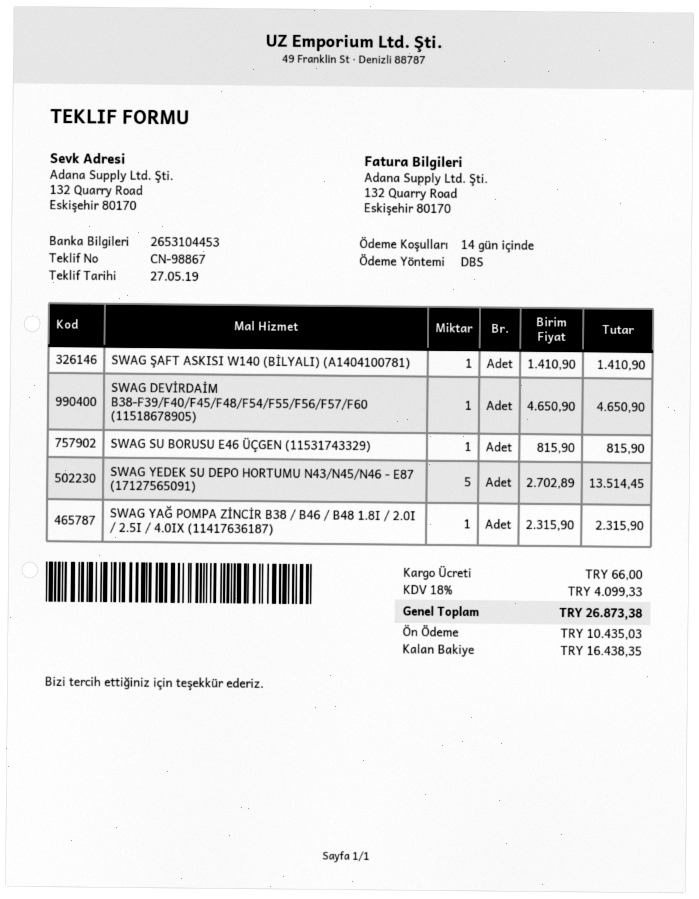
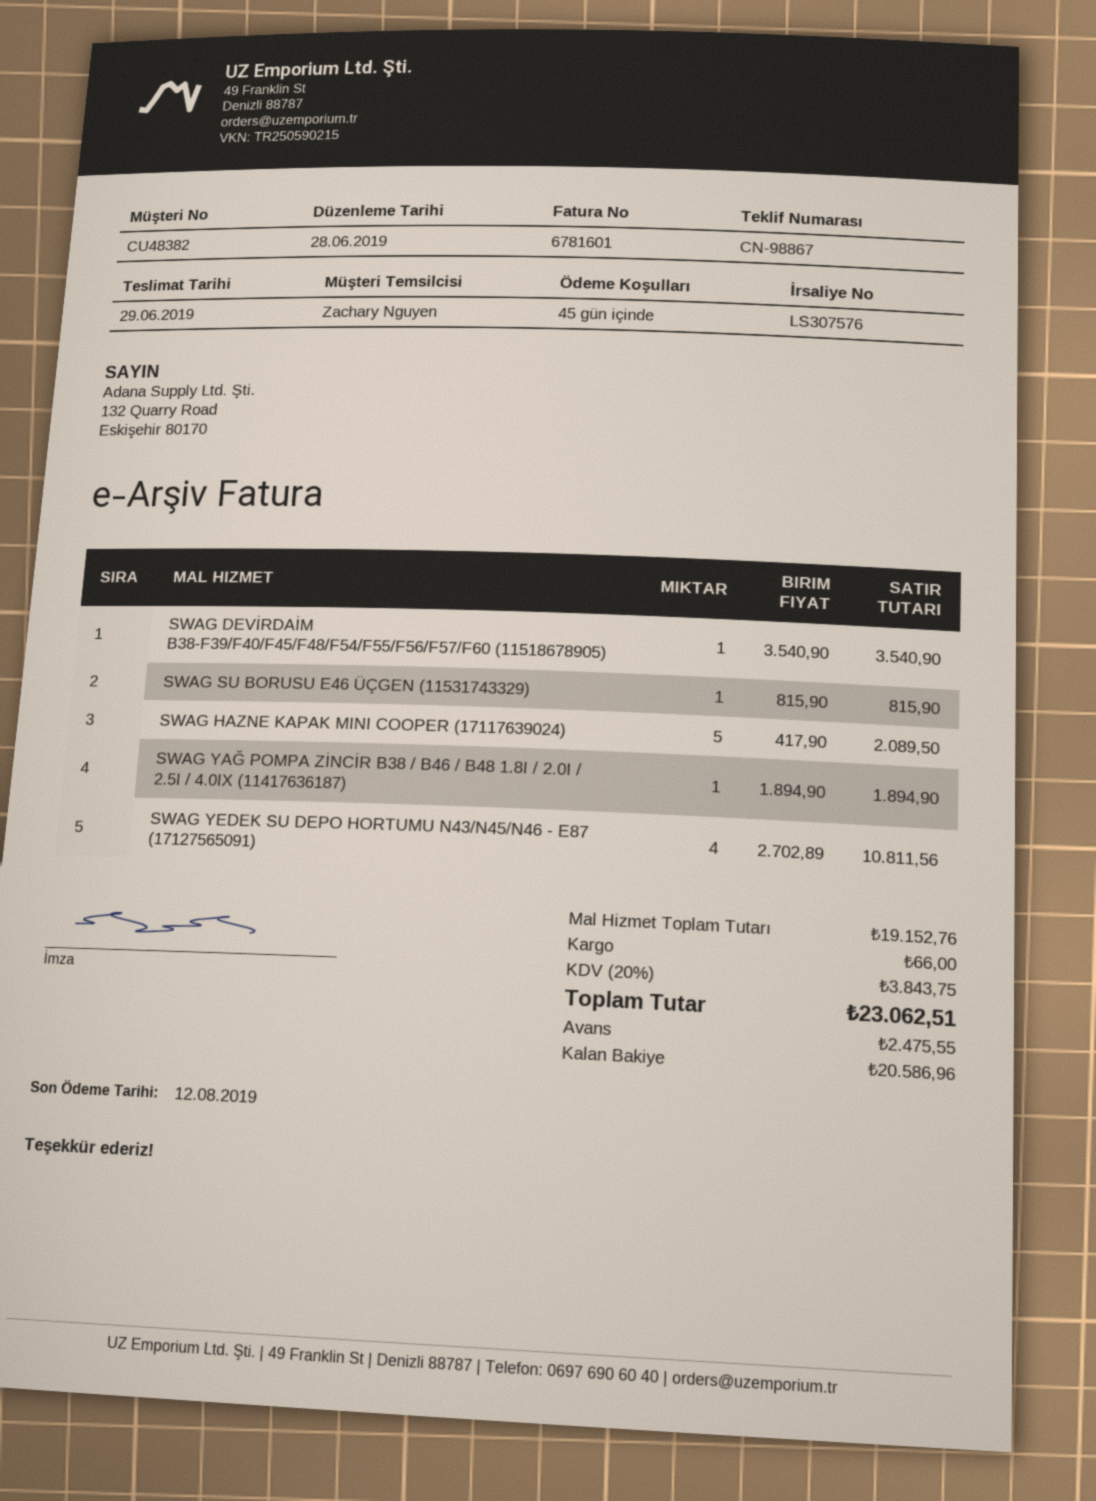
payment terms: 14 days -> 45 days
SWAG ŞAFT ASKISI W140 (BİLYALI) (A1404100781): 1 x 1410.90 = 1410.90 -> none
SWAG DEVİRDAİM B38-F39/F40/F45/F48/F54/F55/F56/F57/F60 (11518678905): 1 x 4650.90 = 4650.90 -> 1 x 3540.90 = 3540.90
SWAG YEDEK SU DEPO HORTUMU N43/N45/N46 - E87 (17127565091): 5 x 2702.89 = 13514.45 -> 4 x 2702.89 = 10811.56
SWAG YAĞ POMPA ZİNCİR B38 / B46 / B48 1.8I / 2.0I / 2.5I / 4.0IX (11417636187): 1 x 2315.90 = 2315.90 -> 1 x 1894.90 = 1894.90
SWAG HAZNE KAPAK MINI COOPER (17117639024): none -> 5 x 417.90 = 2089.50
tax: 18% = 4099.33 -> 20% = 3843.75
total: 26873.38 -> 23062.51
deposit: 10435.03 -> 2475.55
balance: 16438.35 -> 20586.96

